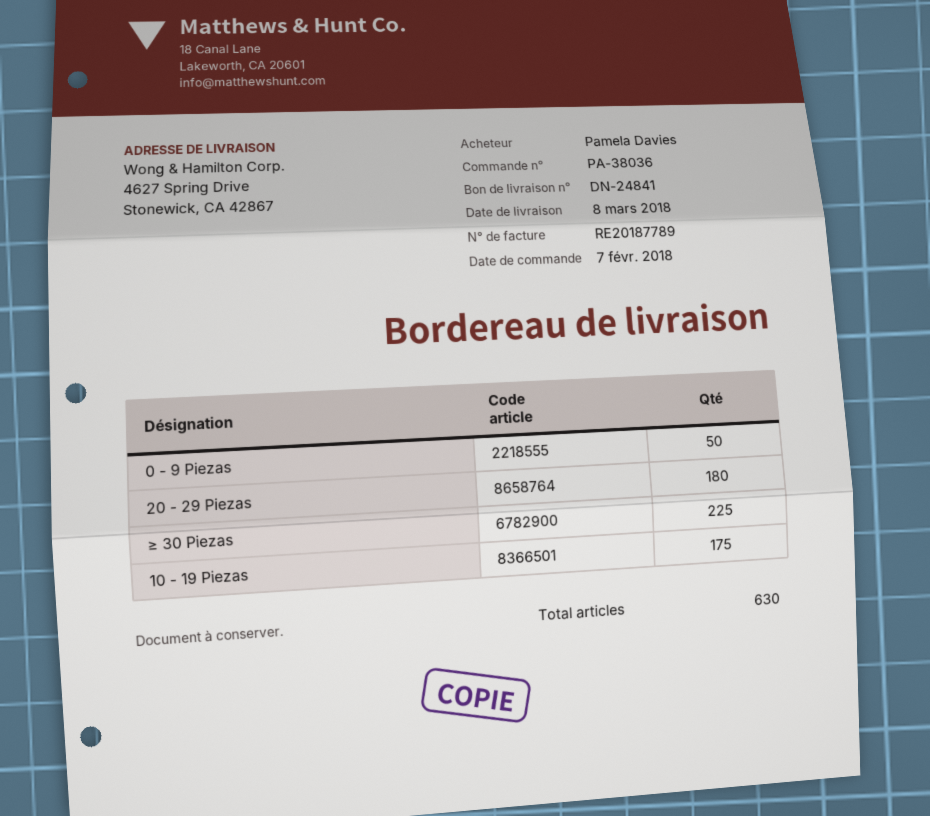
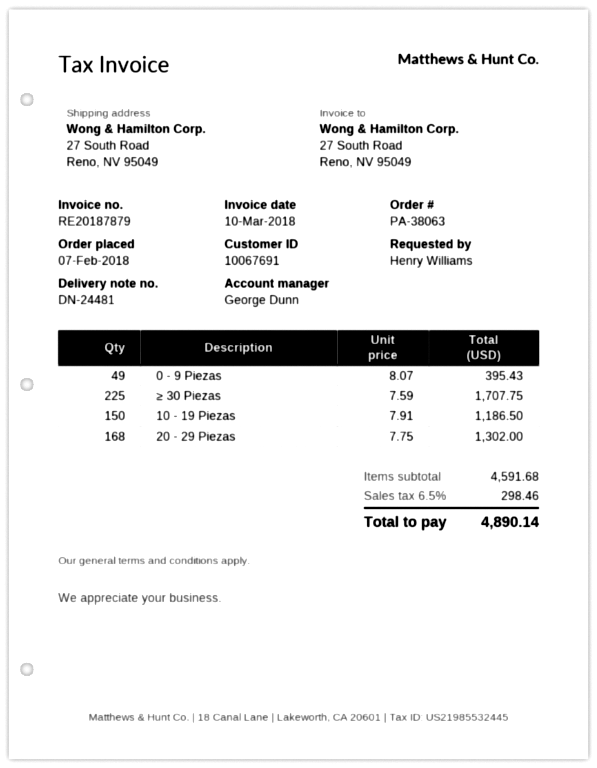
order number: PA-38036 -> PA-38063
delivery note number: DN-24841 -> DN-24481
invoice number: RE20187789 -> RE20187879
ordered by: Pamela Davies -> Henry Williams
ship to: 4627 Spring Drive, Stonewick, CA 42867 -> 27 South Road, Reno, NV 95049
0 - 9 Piezas: 50 -> 49
20 - 29 Piezas: 180 -> 168
10 - 19 Piezas: 175 -> 150

